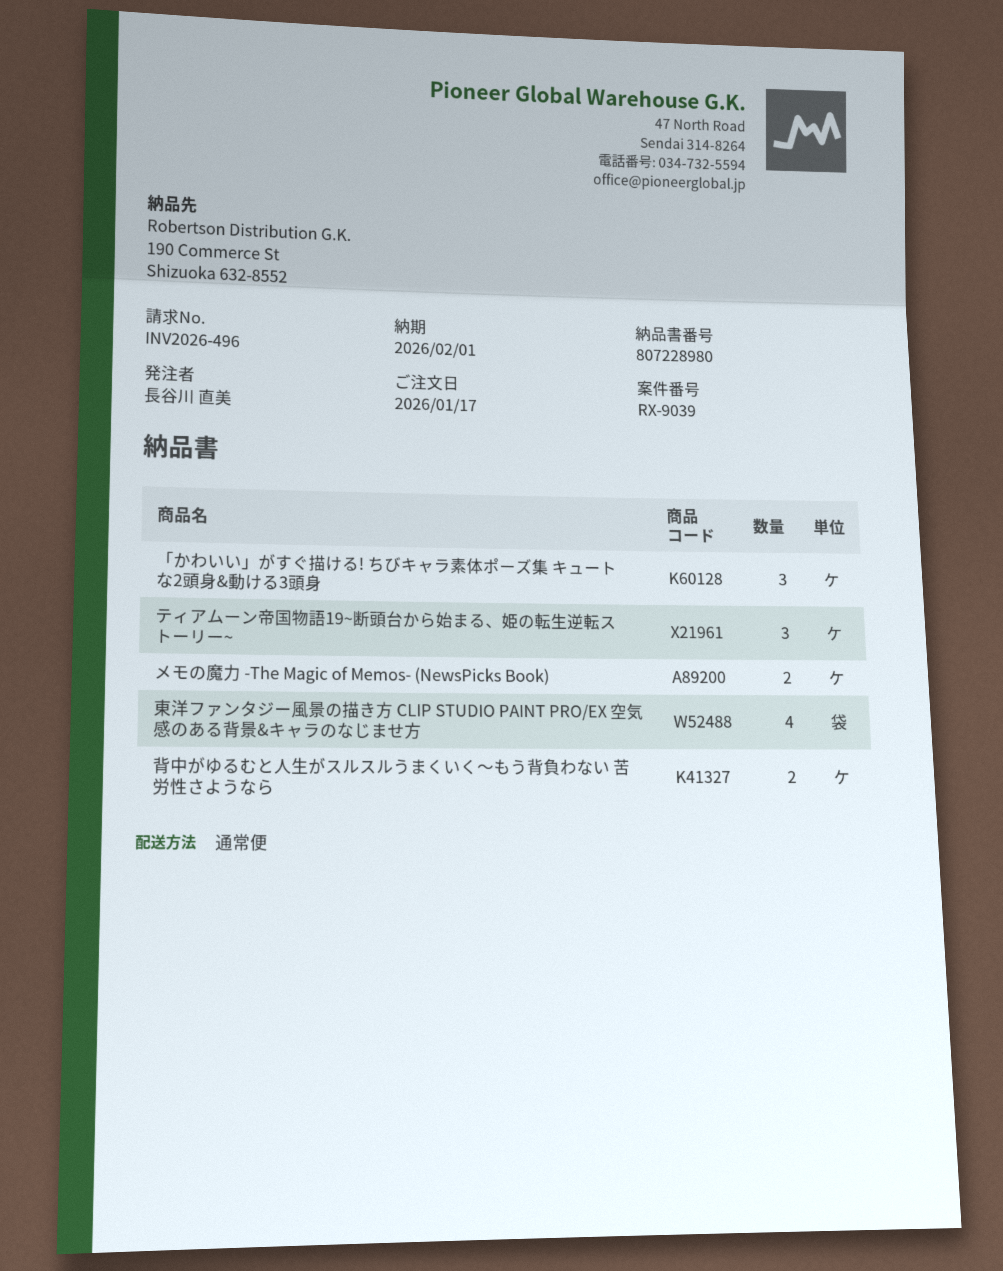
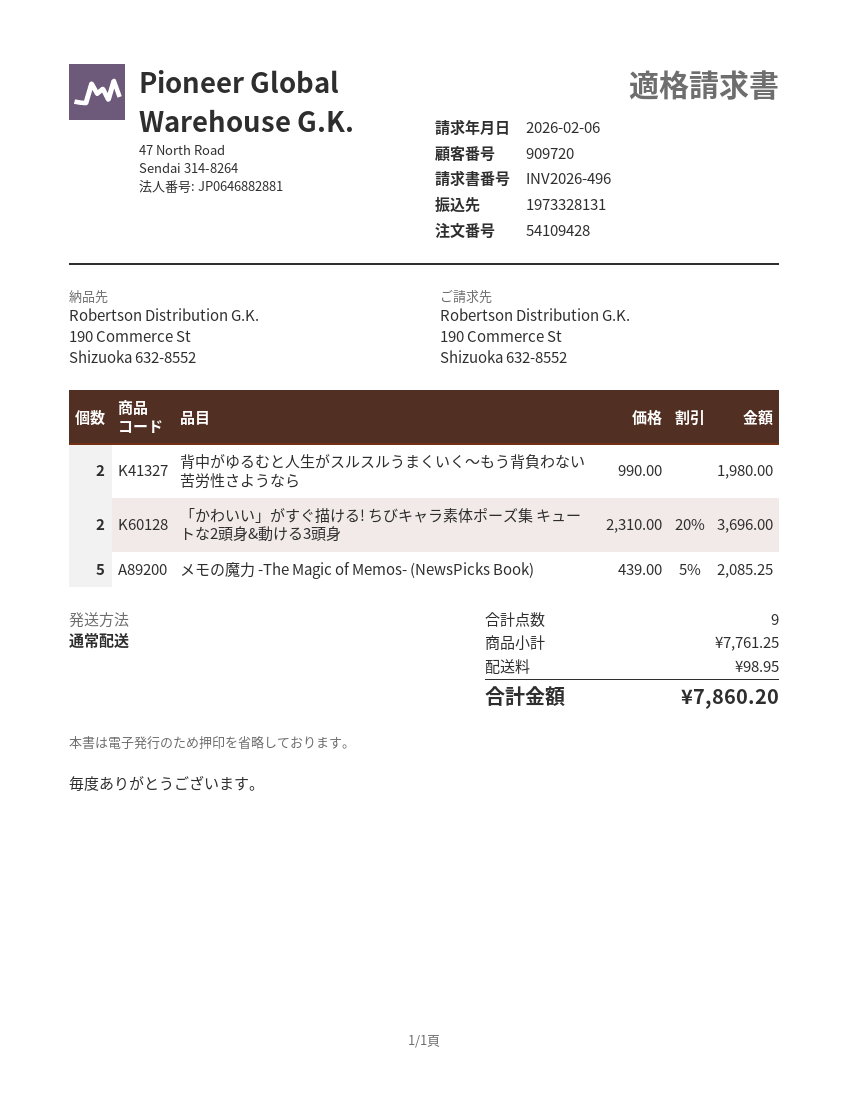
「かわいい」がすぐ描ける! ちびキャラ素体ポーズ集 キュートな2頭身&動ける3頭身: 3 -> 2
ティアムーン帝国物語19~断頭台から始まる、姫の転生逆転ストーリー~: 3 -> none
メモの魔力 -The Magic of Memos- (NewsPicks Book): 2 -> 5
東洋ファンタジー風景の描き方 CLIP STUDIO PAINT PRO/EX 空気感のある背景&キャラのなじませ方: 4 -> none

